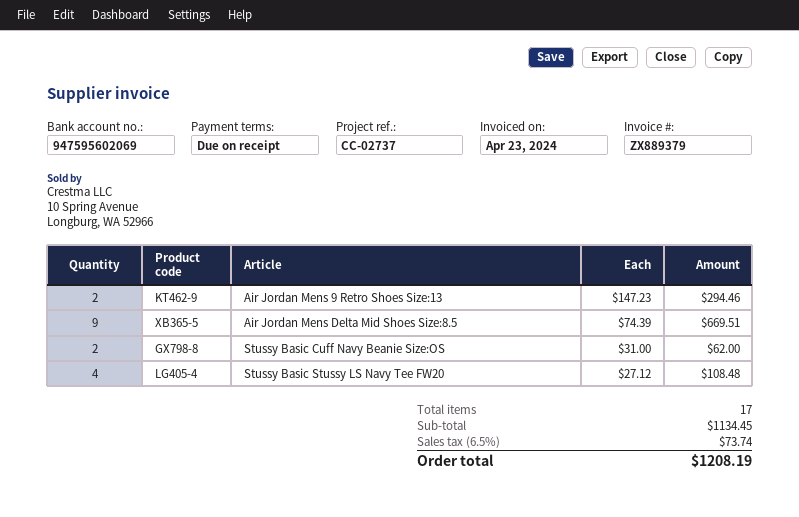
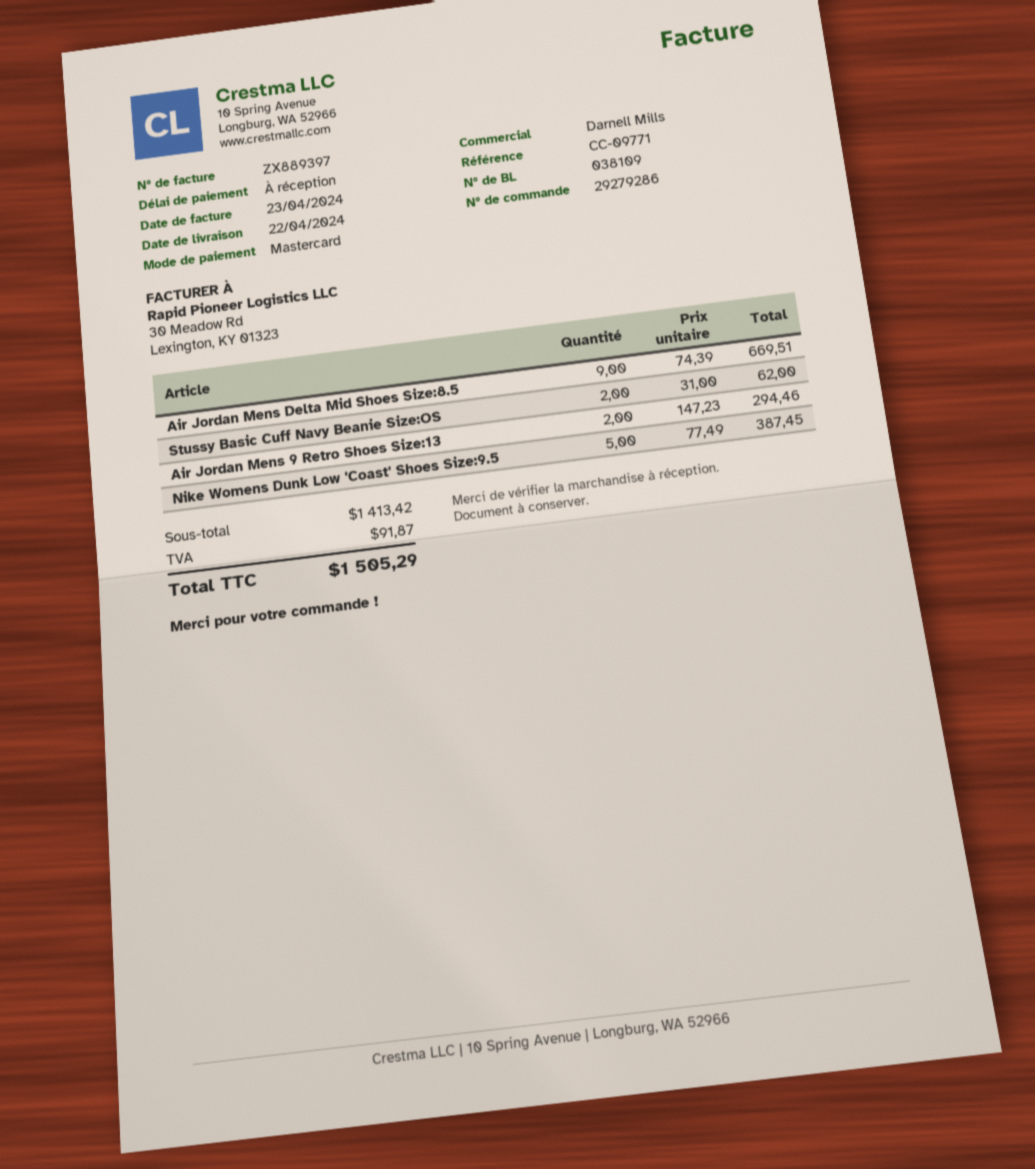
invoice number: ZX889379 -> ZX889397
reference: CC-02737 -> CC-09771
Stussy Basic Stussy LS Navy Tee FW20: 4 x 27.12 = 108.48 -> none
Nike Womens Dunk Low 'Coast' Shoes Size:9.5: none -> 5 x 77.49 = 387.45
subtotal: 1134.45 -> 1413.42
tax: 73.74 -> 91.87
total: 1208.19 -> 1505.29

